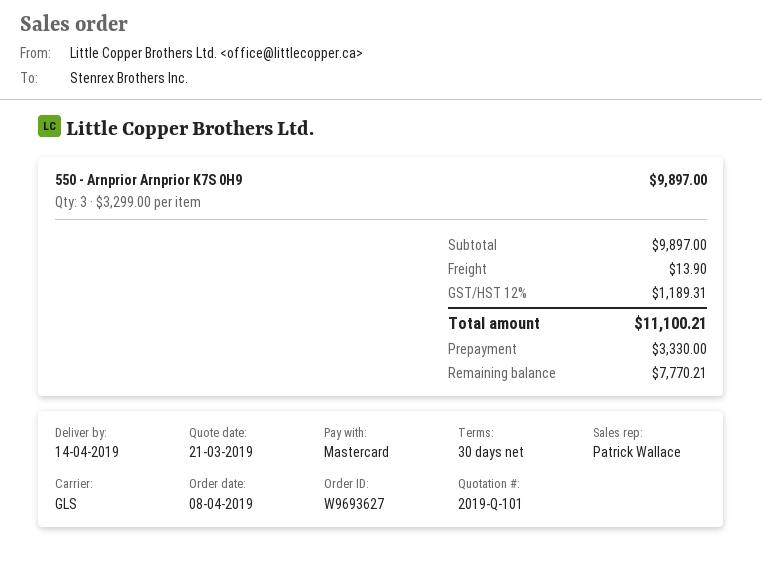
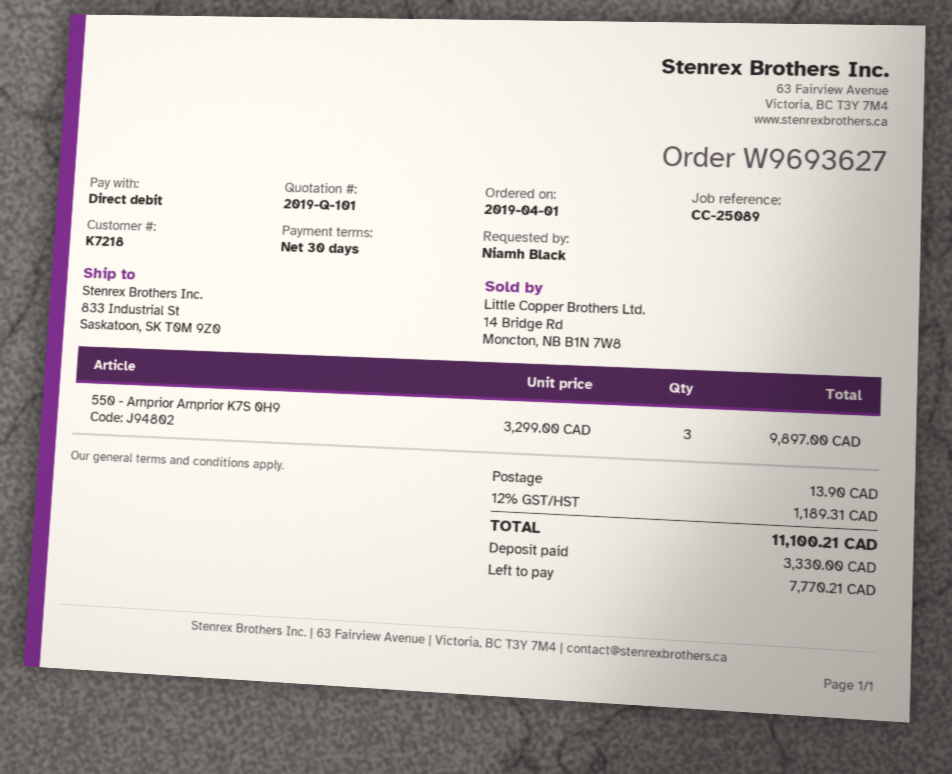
order date: 2019-04-08 -> 2019-04-01
payment method: Mastercard -> direct debit

